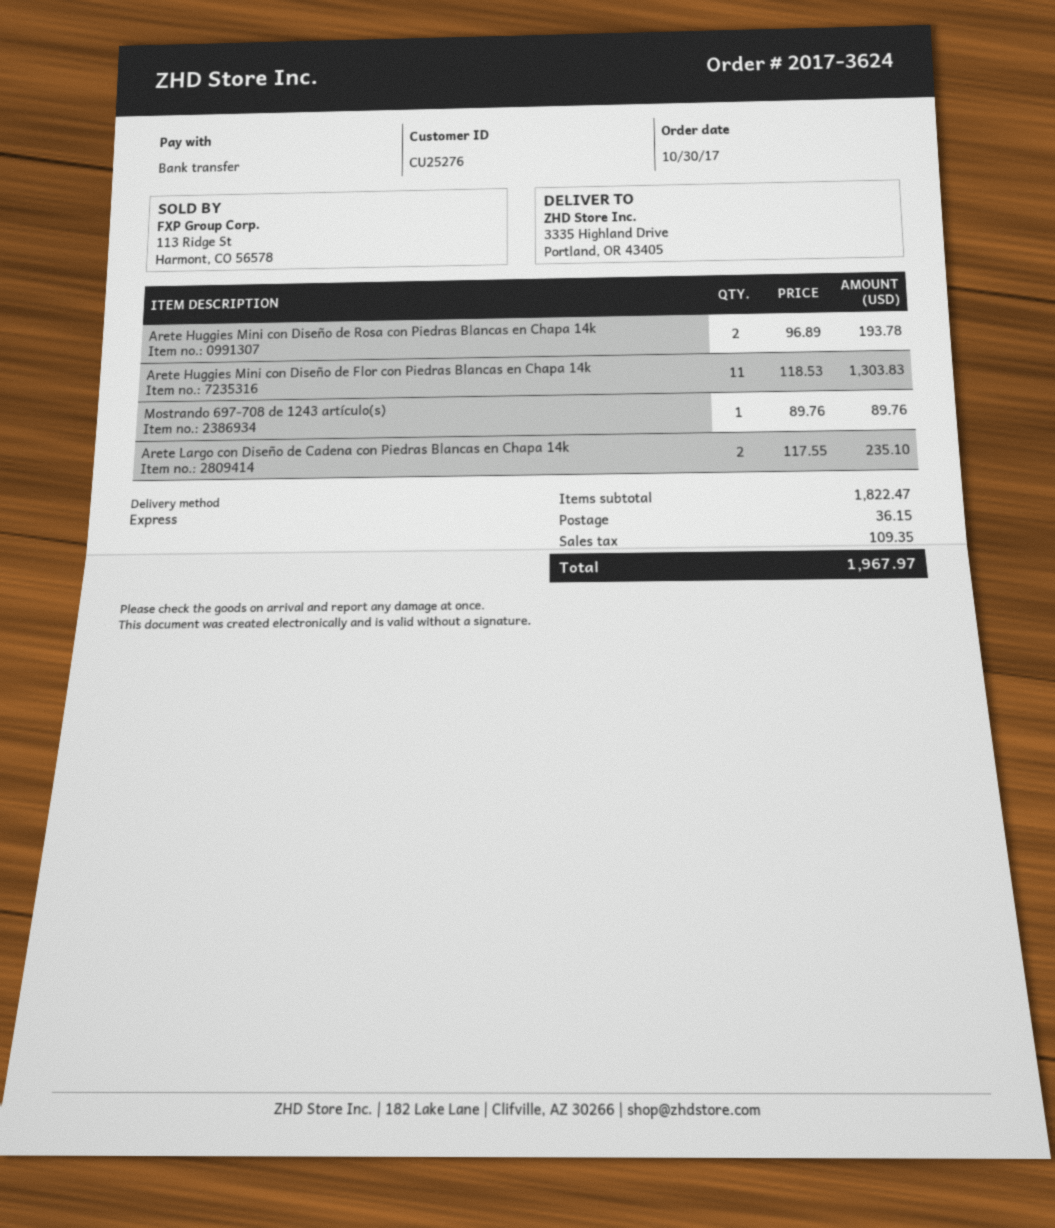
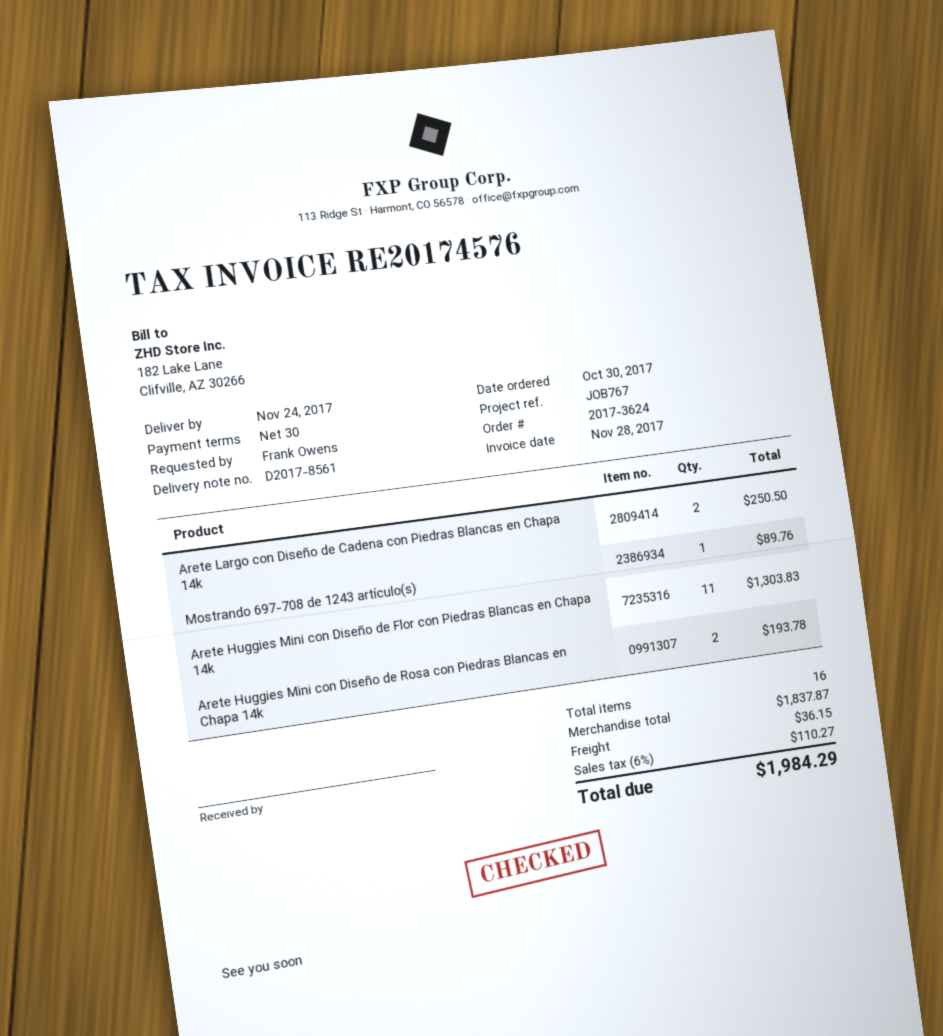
Arete Largo con Diseño de Cadena con Piedras Blancas en Chapa 14k: 2 for 235.10 -> 2 for 250.50
subtotal: 1822.47 -> 1837.87
tax: 109.35 -> 110.27
total: 1967.97 -> 1984.29

